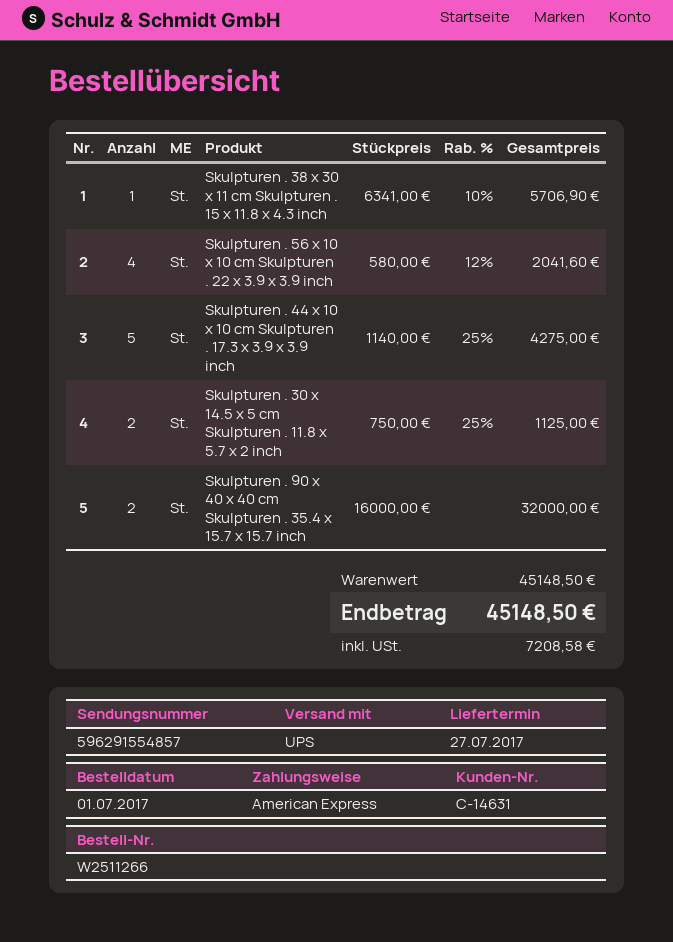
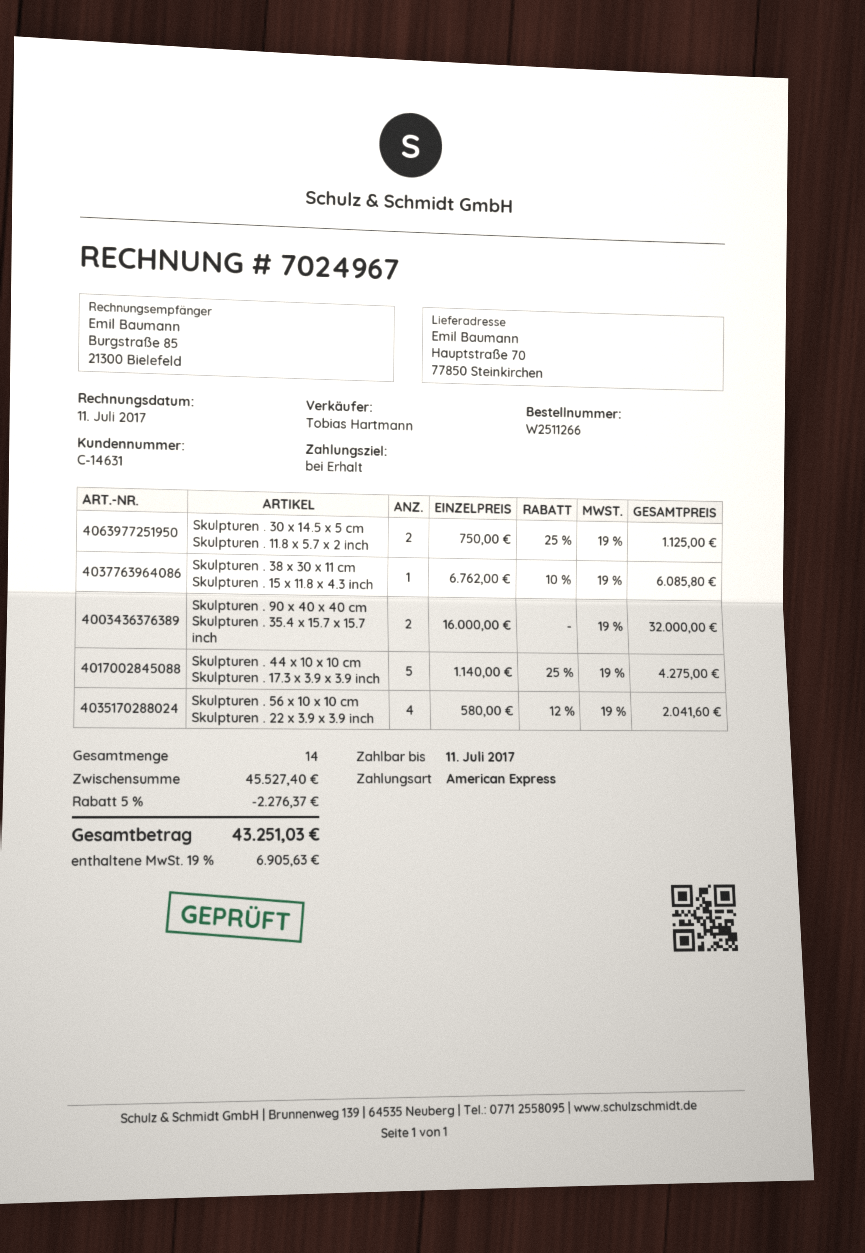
Skulpturen . 38 x 30 x 11 cm Skulpturen . 15 x 11.8 x 4.3 inch: 1 x 6341.00 - 10% = 5706.90 -> 1 x 6762.00 - 10% = 6085.80
subtotal: 45148.50 -> 45527.40
discount: none -> 5% = 2276.37
tax: 7208.58 -> 6905.63
total: 45148.50 -> 43251.03

